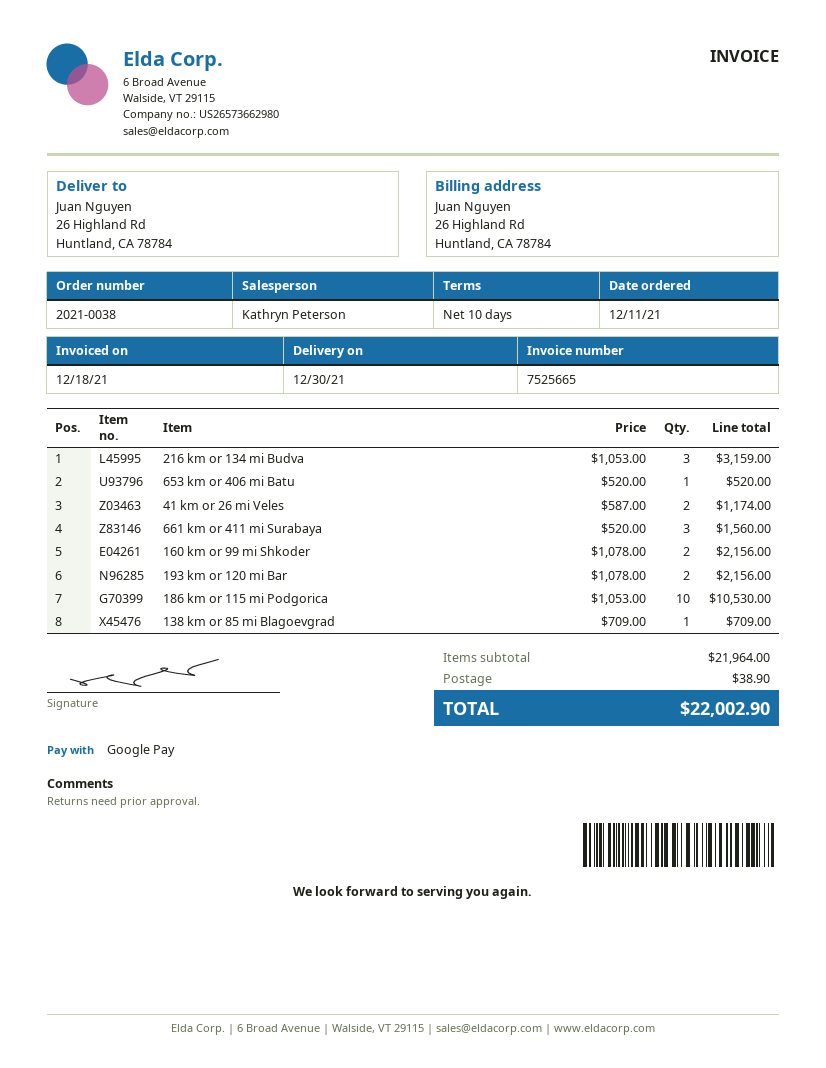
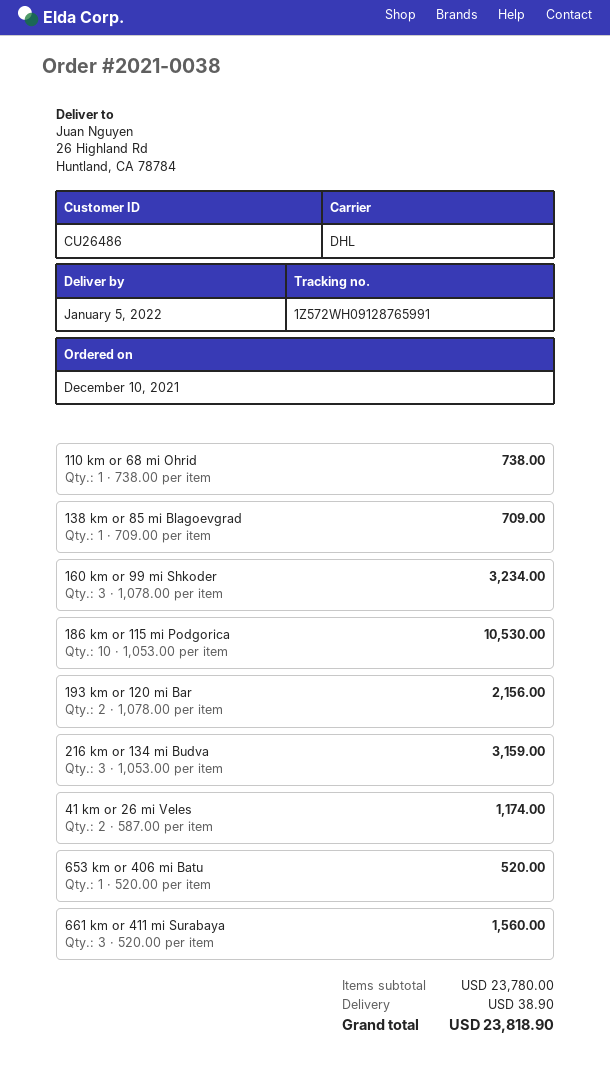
order date: 2021-12-11 -> 2021-12-10
delivery date: 2021-12-30 -> 2022-01-05
160 km or 99 mi Shkoder: 2 x 1078.00 = 2156.00 -> 3 x 1078.00 = 3234.00
110 km or 68 mi Ohrid: none -> 1 x 738.00 = 738.00
subtotal: 21964.00 -> 23780.00
total: 22002.90 -> 23818.90

